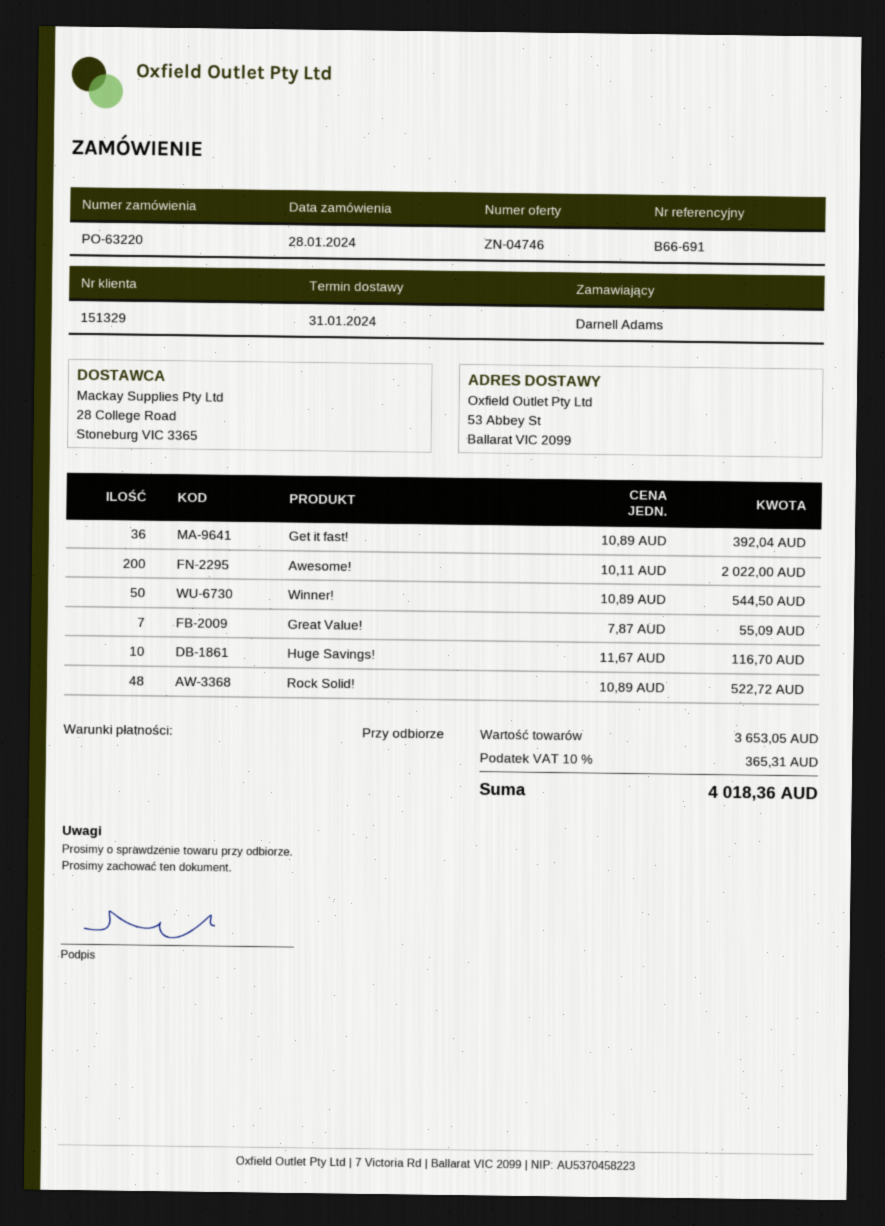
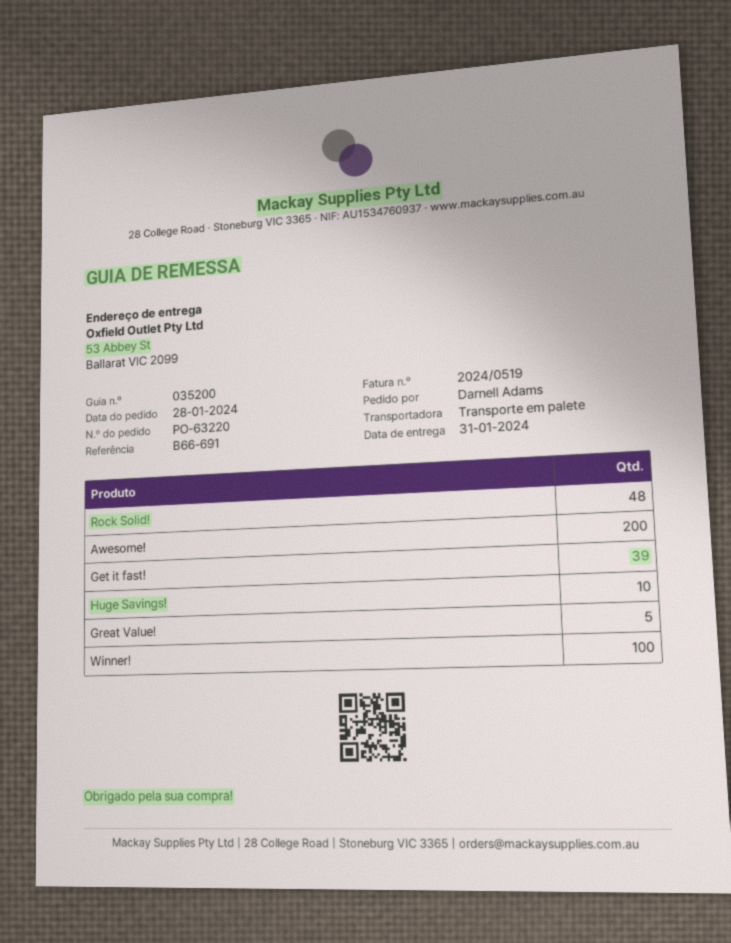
Get it fast!: 36 -> 39
Winner!: 50 -> 100
Great Value!: 7 -> 5

